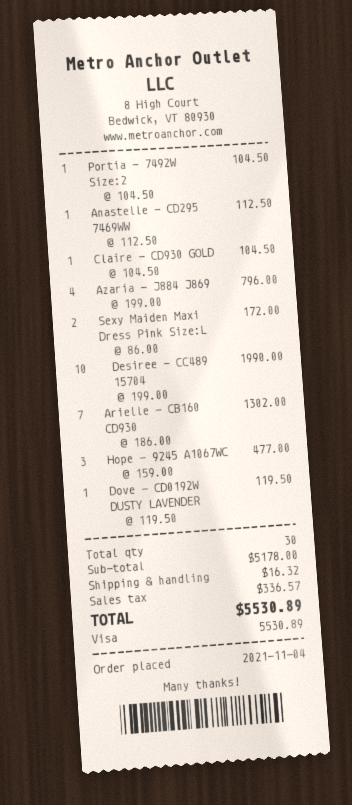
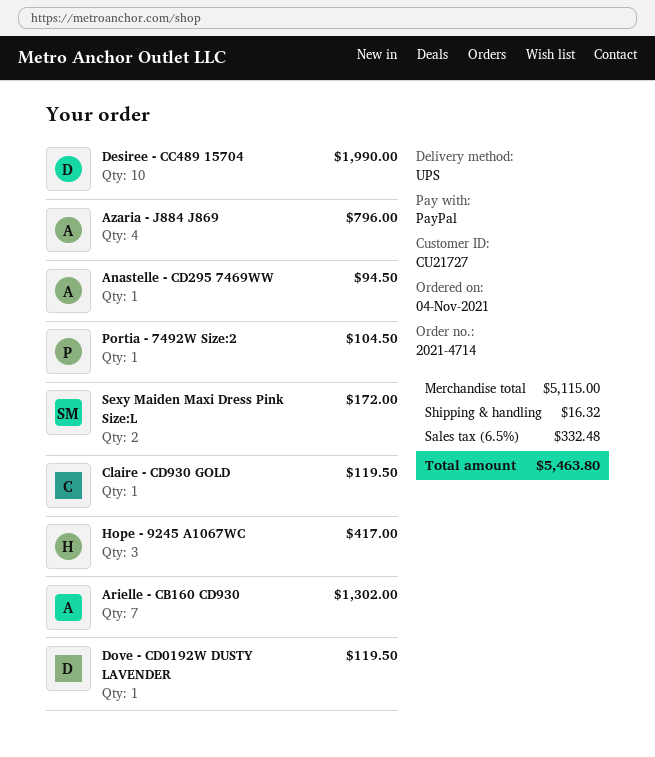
payment method: Visa -> PayPal
Anastelle - CD295 7469WW: 1 for 112.50 -> 1 for 94.50
Claire - CD930 GOLD: 1 for 104.50 -> 1 for 119.50
Hope - 9245 A1067WC: 3 for 477.00 -> 3 for 417.00
subtotal: 5178.00 -> 5115.00
tax: 336.57 -> 332.48
total: 5530.89 -> 5463.80

